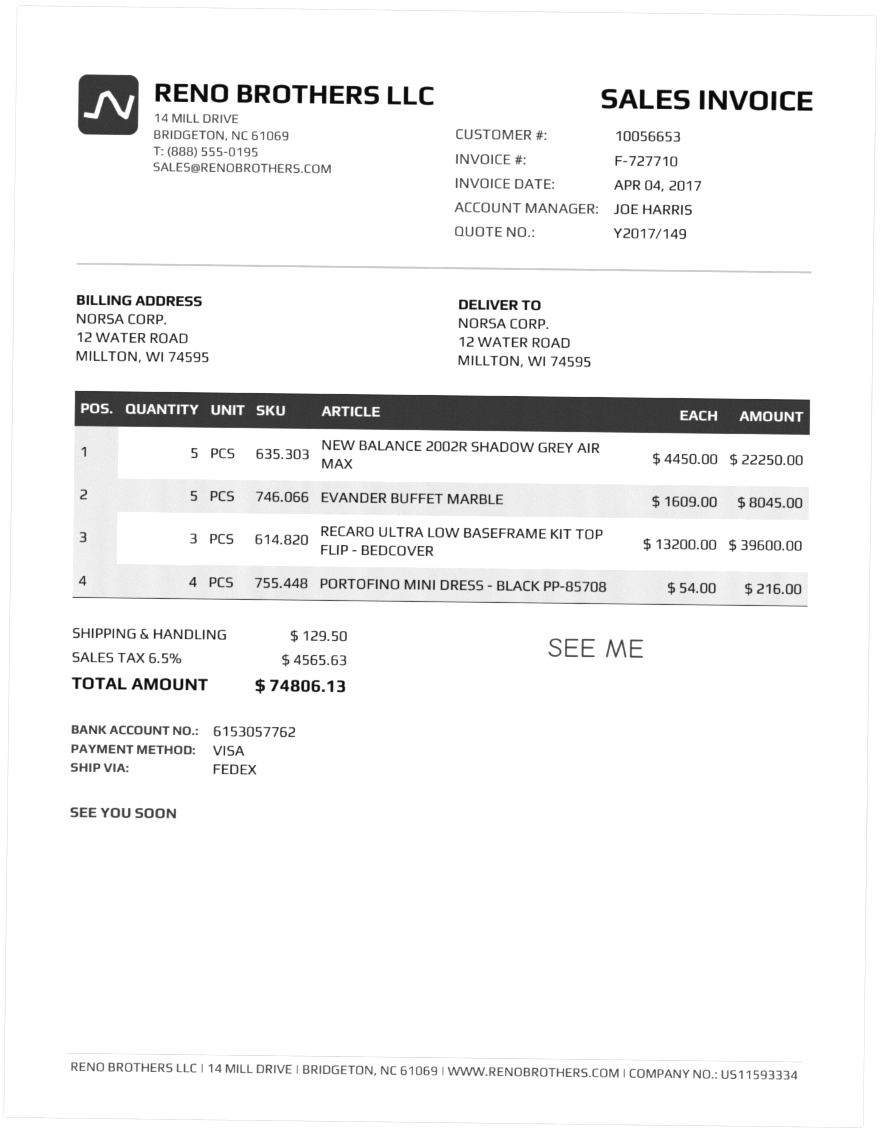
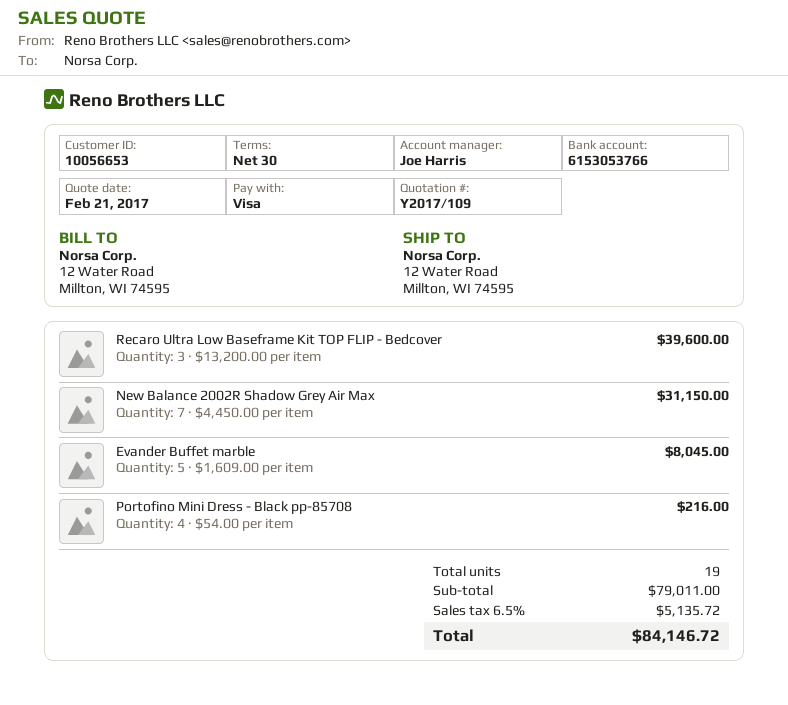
quote number: Y2017/149 -> Y2017/109
bank account: 6153057762 -> 6153053766
NEW BALANCE 2002R SHADOW GREY AIR MAX: 5 x 4450.00 = 22250.00 -> 7 x 4450.00 = 31150.00
shipping: 129.50 -> none
tax: 6.5% = 4565.63 -> 6.5% = 5135.72
total: 74806.13 -> 84146.72

